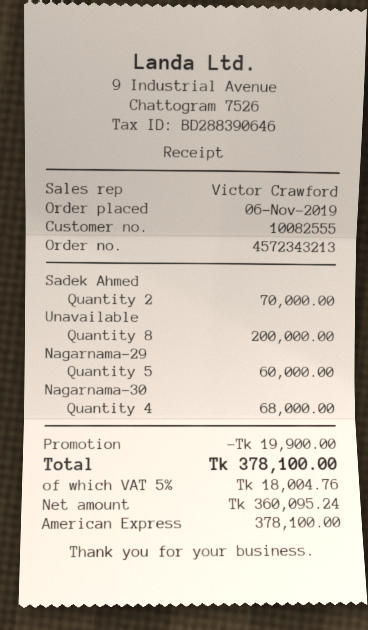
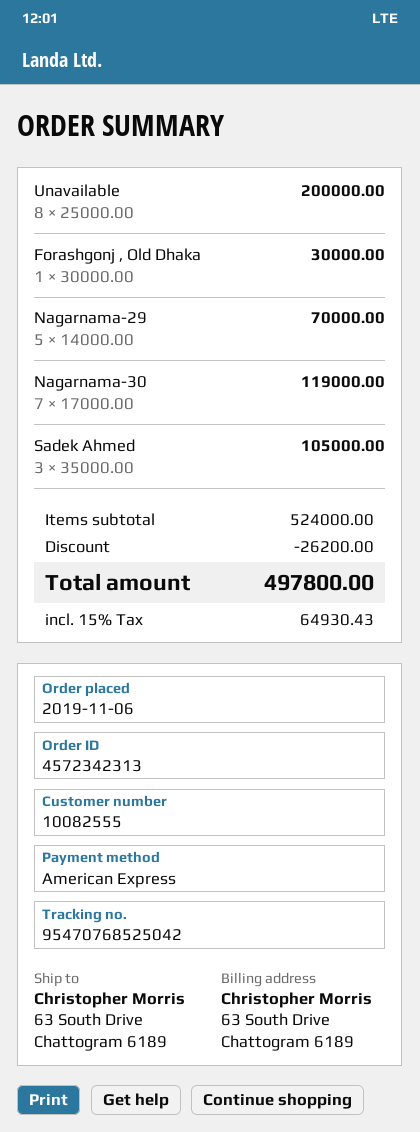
order number: 4572343213 -> 4572342313
Sadek Ahmed: 2 for 70000.00 -> 3 for 105000.00
Nagarnama-29: 5 for 60000.00 -> 5 for 70000.00
Nagarnama-30: 4 for 68000.00 -> 7 for 119000.00
Forashgonj , Old Dhaka: none -> 1 for 30000.00
discount: 19900.00 -> 26200.00
tax: 5% = 18004.76 -> 15% = 64930.43
total: 378100.00 -> 497800.00

